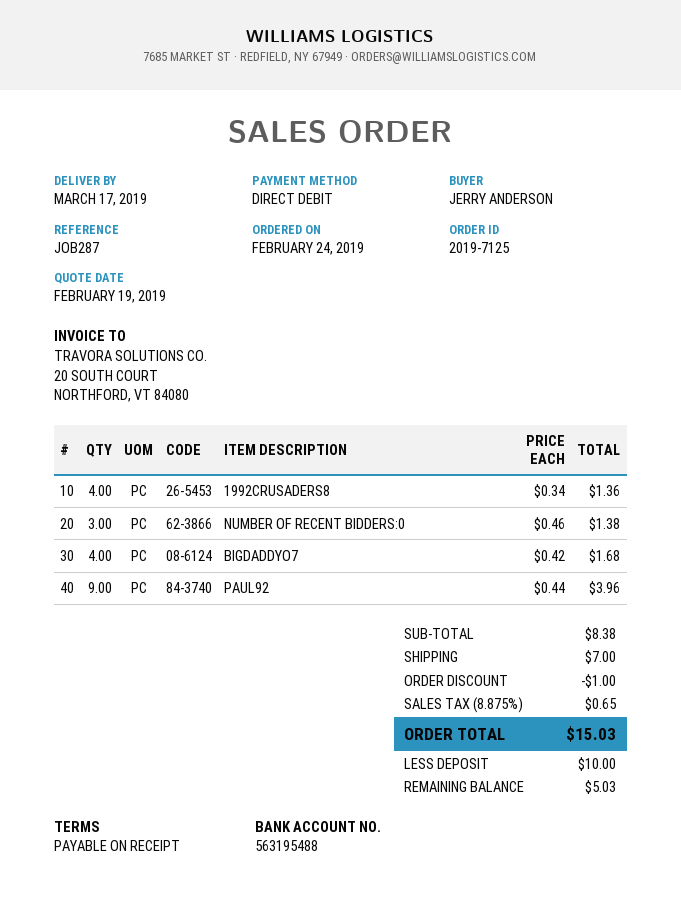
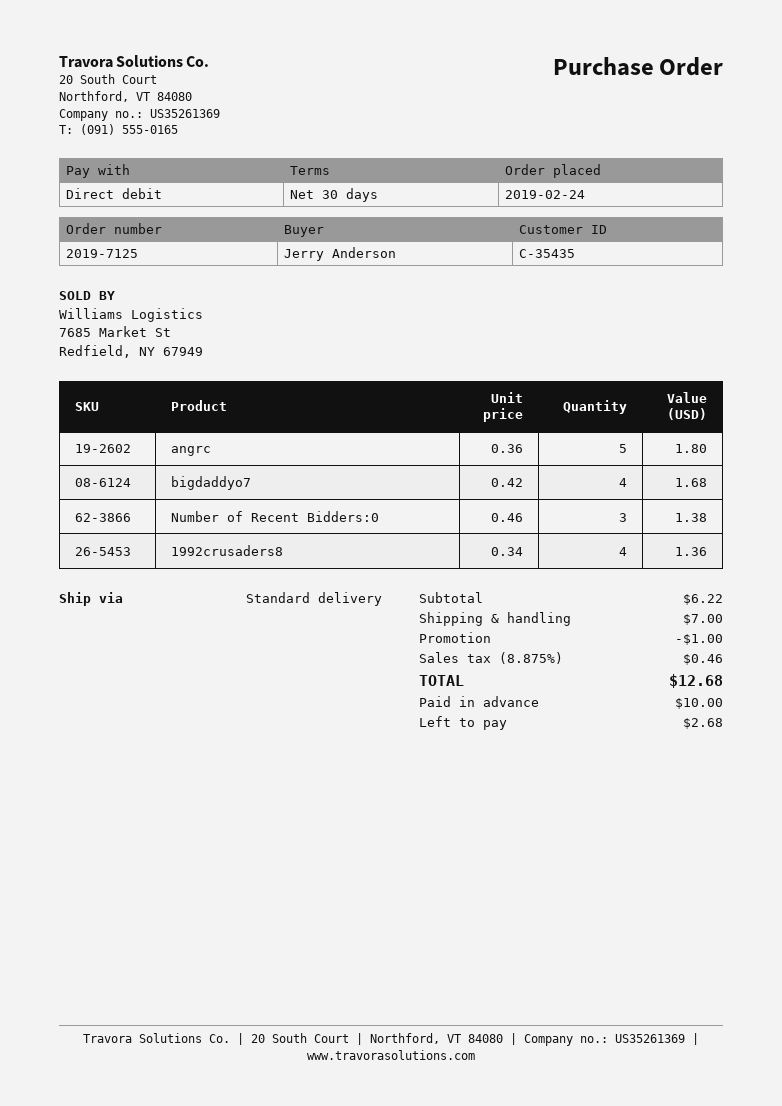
payment terms: on receipt -> 30 days
PAUL92: 9 x 0.44 = 3.96 -> none
angrc: none -> 5 x 0.36 = 1.80
subtotal: 8.38 -> 6.22
tax: 8.875% = 0.65 -> 8.875% = 0.46
total: 15.03 -> 12.68
balance: 5.03 -> 2.68

